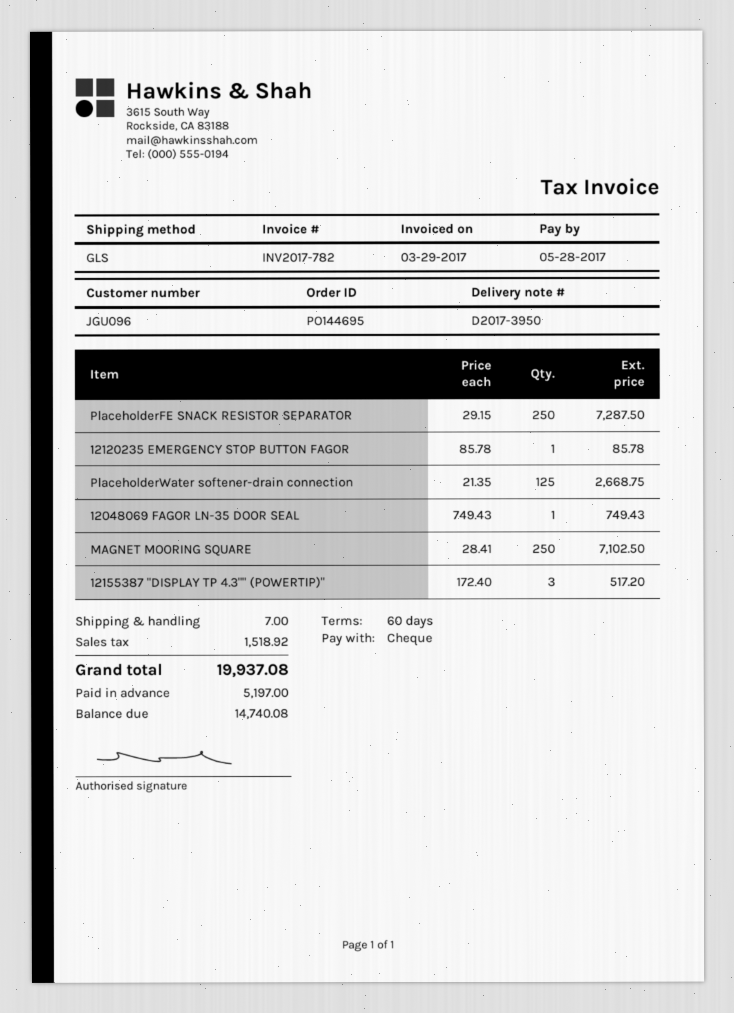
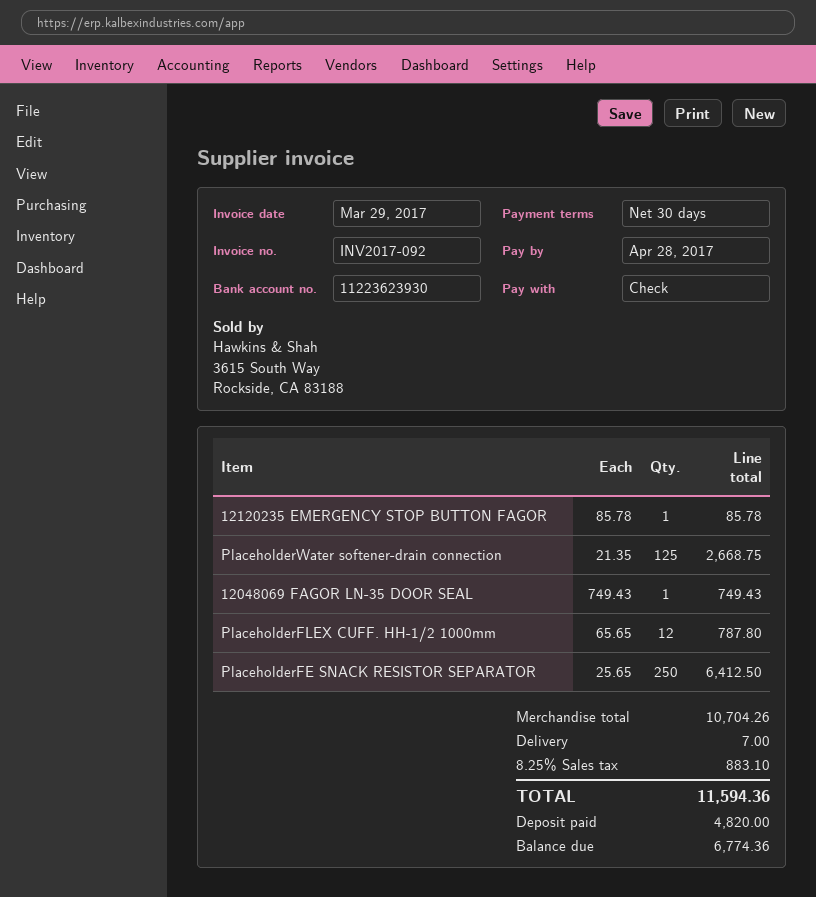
invoice number: INV2017-782 -> INV2017-092
payment terms: 60 days -> 30 days
due date: 2017-05-28 -> 2017-04-28
PlaceholderFE SNACK RESISTOR SEPARATOR: 250 x 29.15 = 7287.50 -> 250 x 25.65 = 6412.50
MAGNET MOORING SQUARE: 250 x 28.41 = 7102.50 -> none
12155387 "DISPLAY TP 4.3"" (POWERTIP)": 3 x 172.40 = 517.20 -> none
PlaceholderFLEX CUFF. HH-1/2 1000mm: none -> 12 x 65.65 = 787.80
tax: 1518.92 -> 883.10
total: 19937.08 -> 11594.36
deposit: 5197.00 -> 4820.00
balance: 14740.08 -> 6774.36

